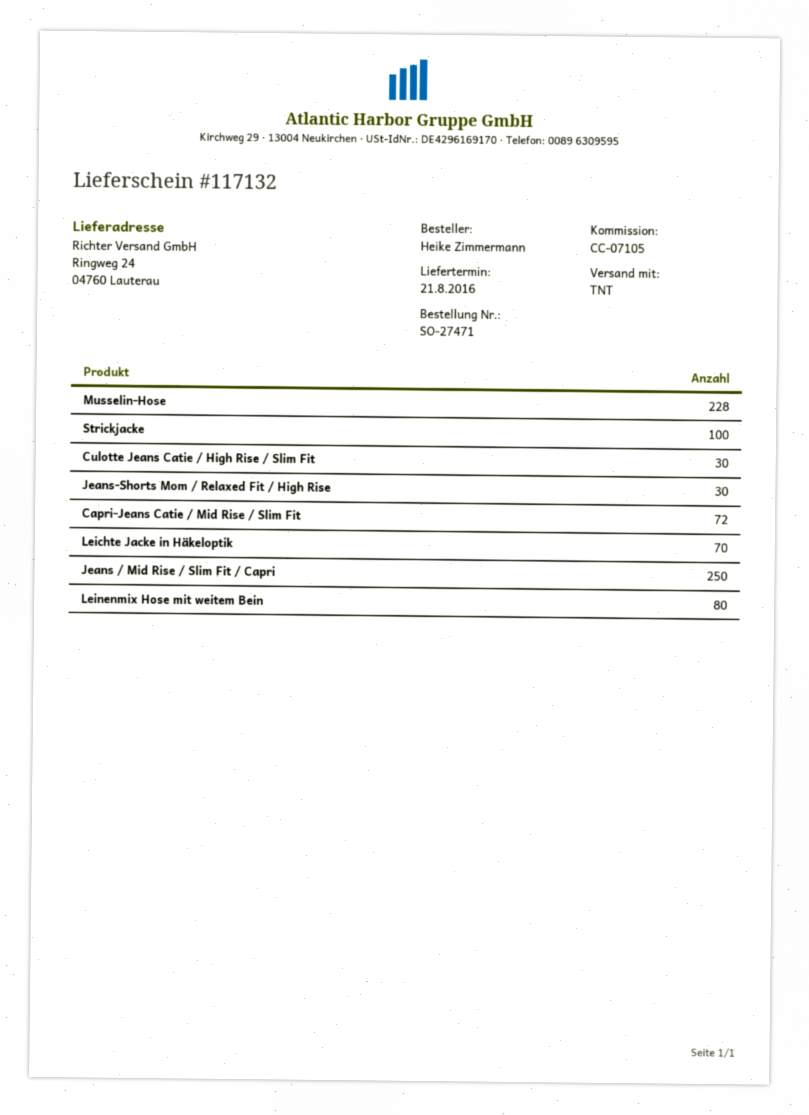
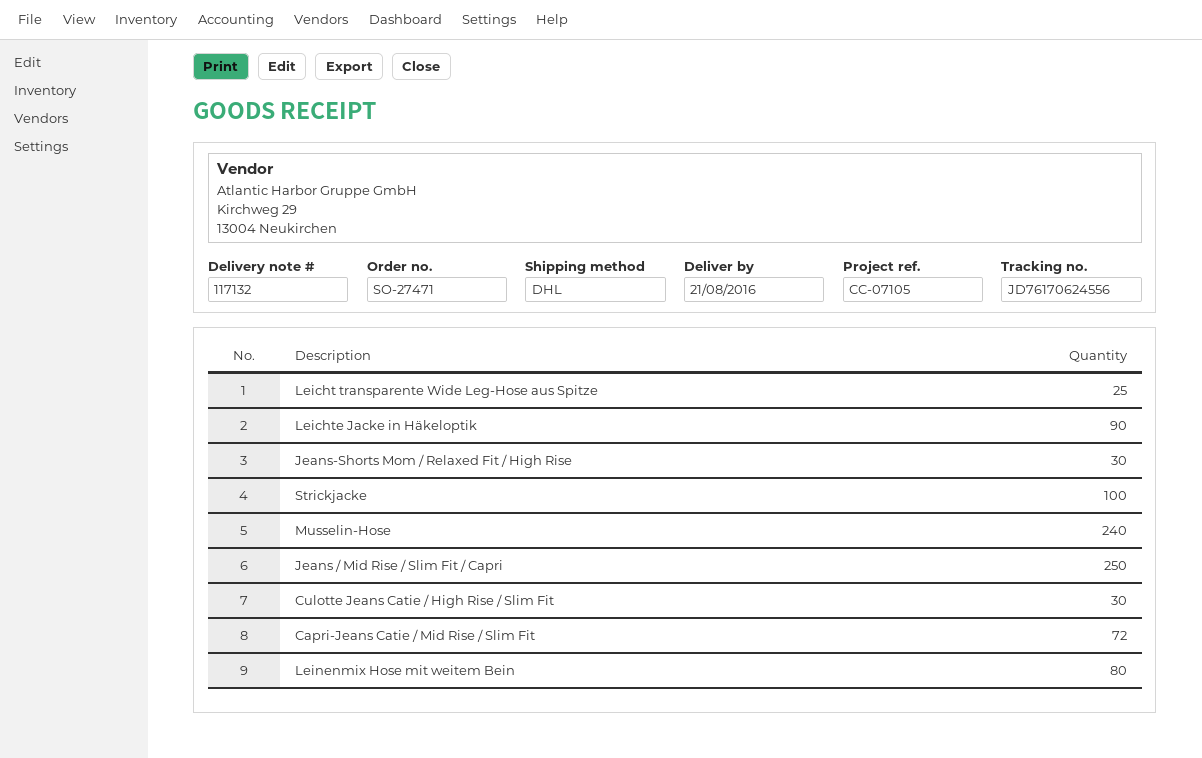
shipping method: TNT -> DHL
Musselin-Hose: 228 -> 240
Leichte Jacke in Häkeloptik: 70 -> 90
Leicht transparente Wide Leg-Hose aus Spitze: none -> 25

